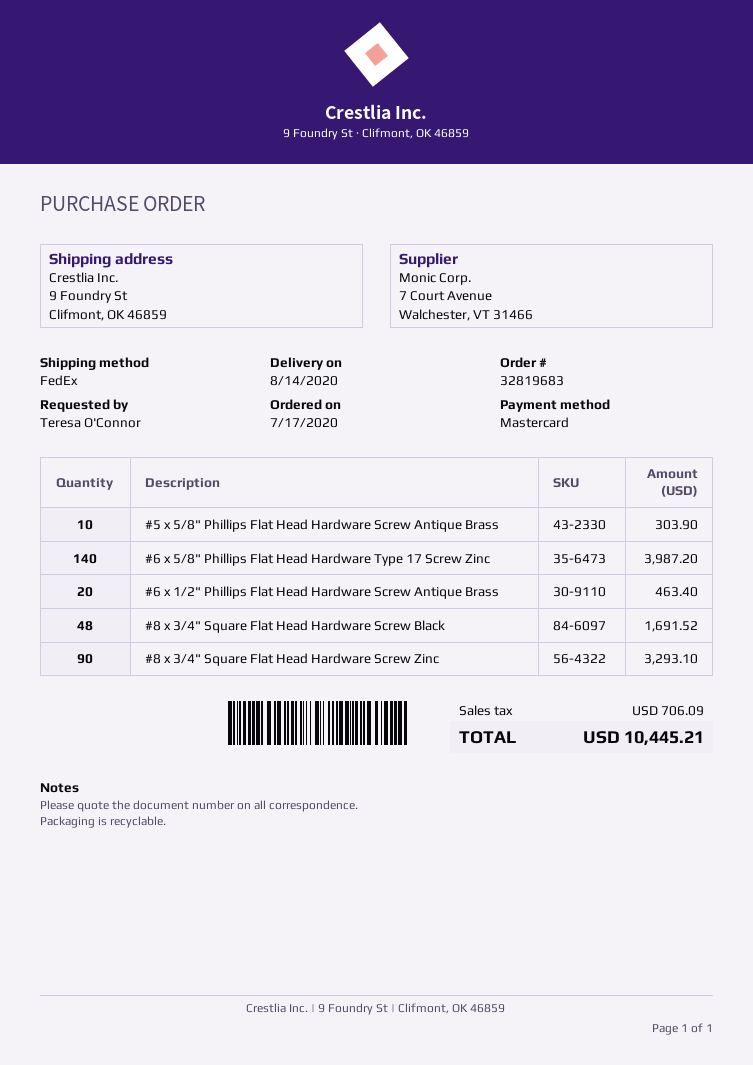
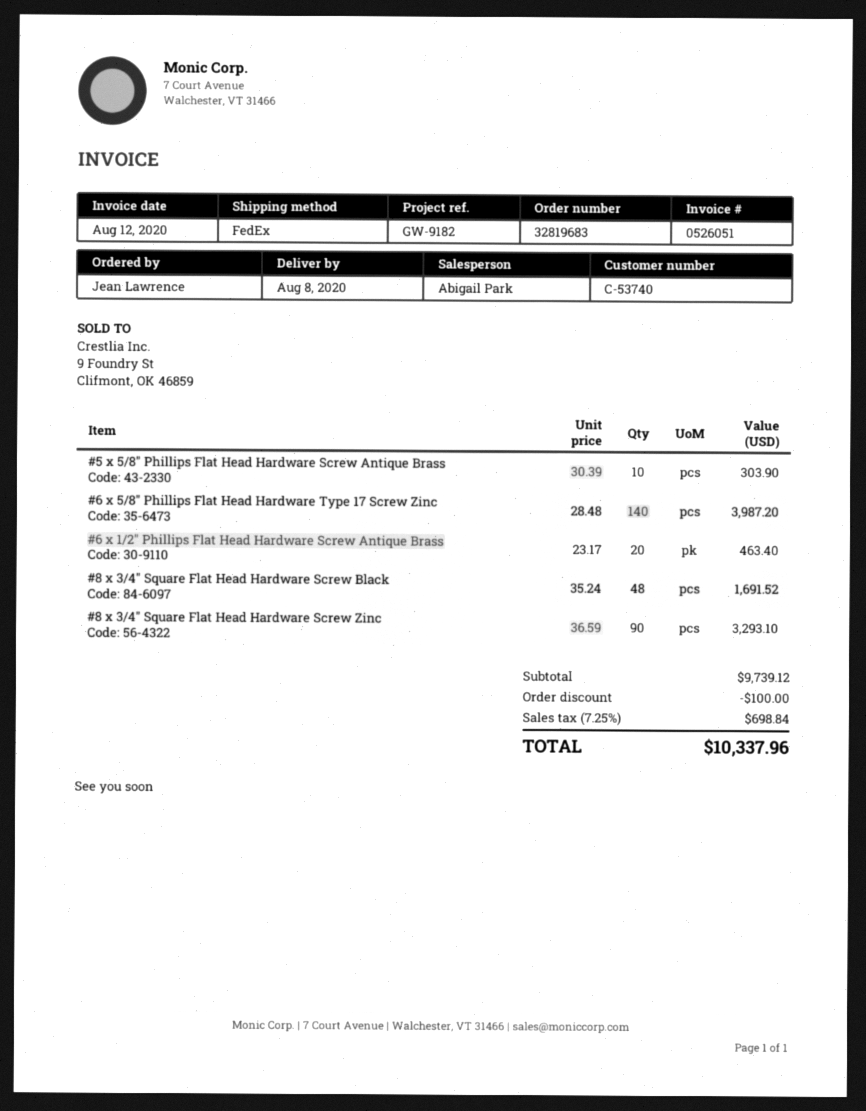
delivery date: 2020-08-14 -> 2020-08-08
ordered by: Teresa O'Connor -> Jean Lawrence
discount: none -> 100.00
tax: 706.09 -> 698.84
total: 10445.21 -> 10337.96

